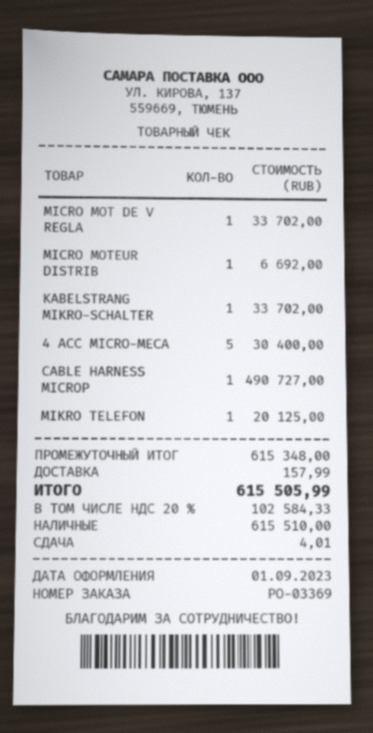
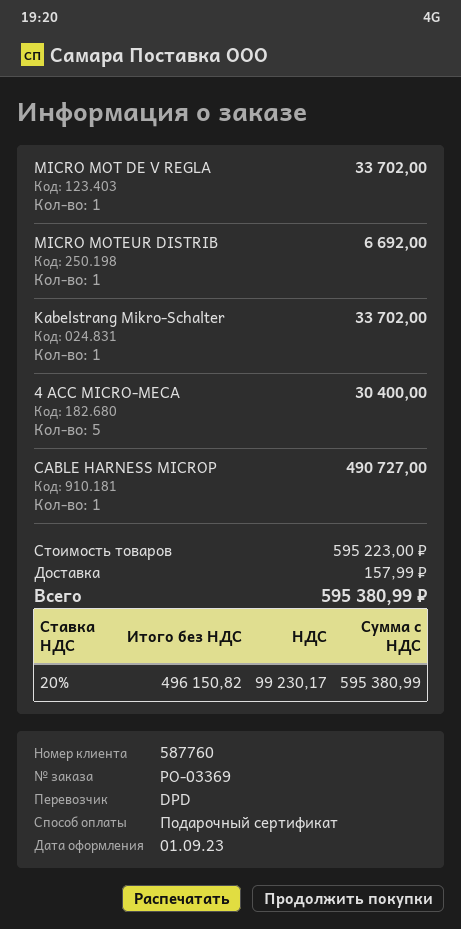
payment method: cash -> gift card
MIKRO TELEFON: 1 for 20125.00 -> none
subtotal: 615348.00 -> 595223.00
tax: 20% = 102584.33 -> 20% = 99230.17
total: 615505.99 -> 595380.99

